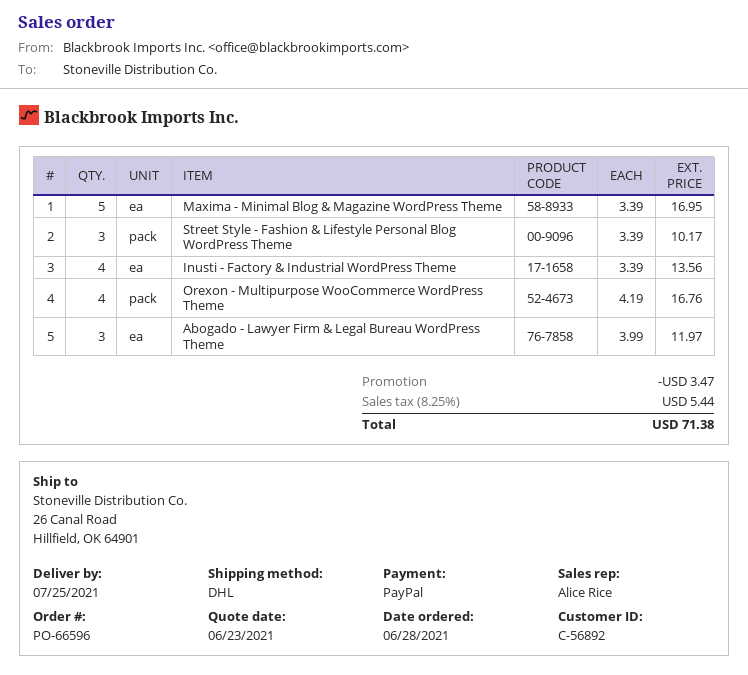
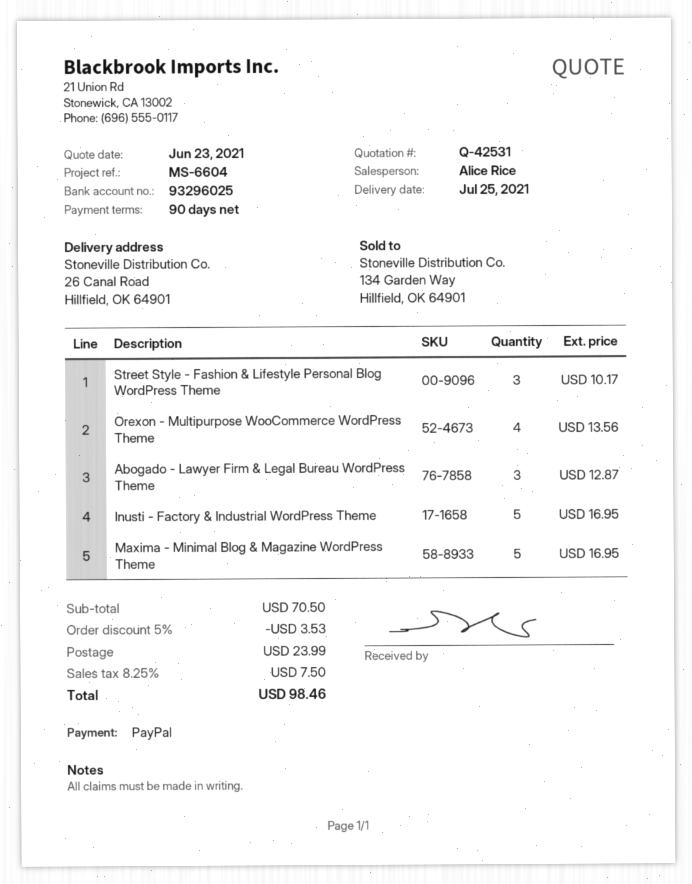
Inusti - Factory & Industrial WordPress Theme: 4 for 13.56 -> 5 for 16.95
Orexon - Multipurpose WooCommerce WordPress Theme: 4 for 16.76 -> 4 for 13.56
Abogado - Lawyer Firm & Legal Bureau WordPress Theme: 3 for 11.97 -> 3 for 12.87
discount: 3.47 -> 3.53
shipping: none -> 23.99
tax: 8.25% = 5.44 -> 8.25% = 7.50
total: 71.38 -> 98.46

